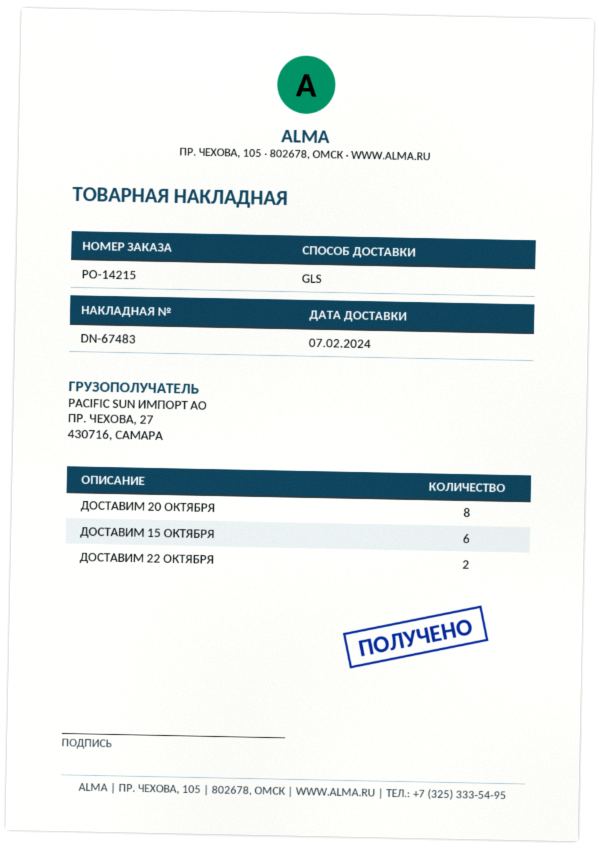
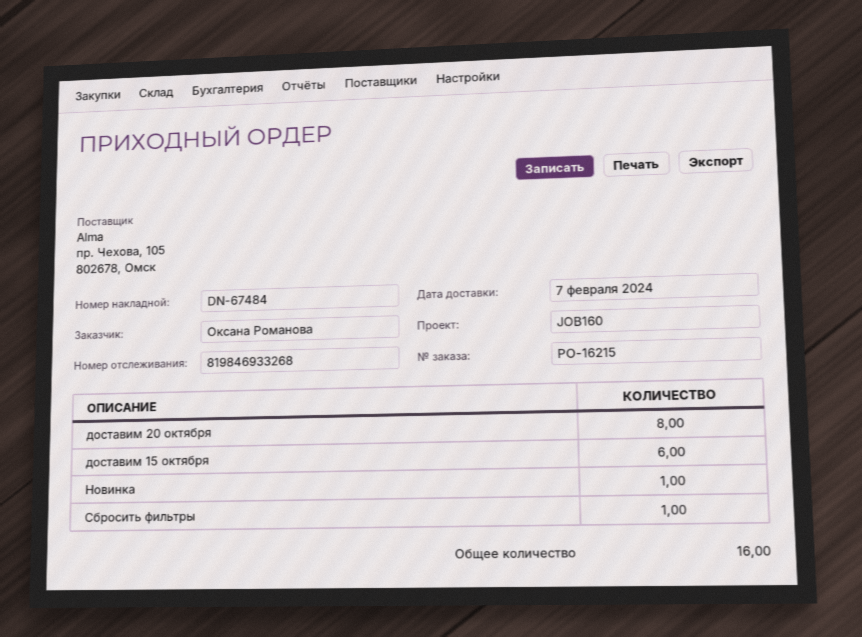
order number: PO-14215 -> PO-16215
delivery note number: DN-67483 -> DN-67484
ДОСТАВИМ 22 ОКТЯБРЯ: 2 -> none
Новинка: none -> 1
Сбросить фильтры: none -> 1

